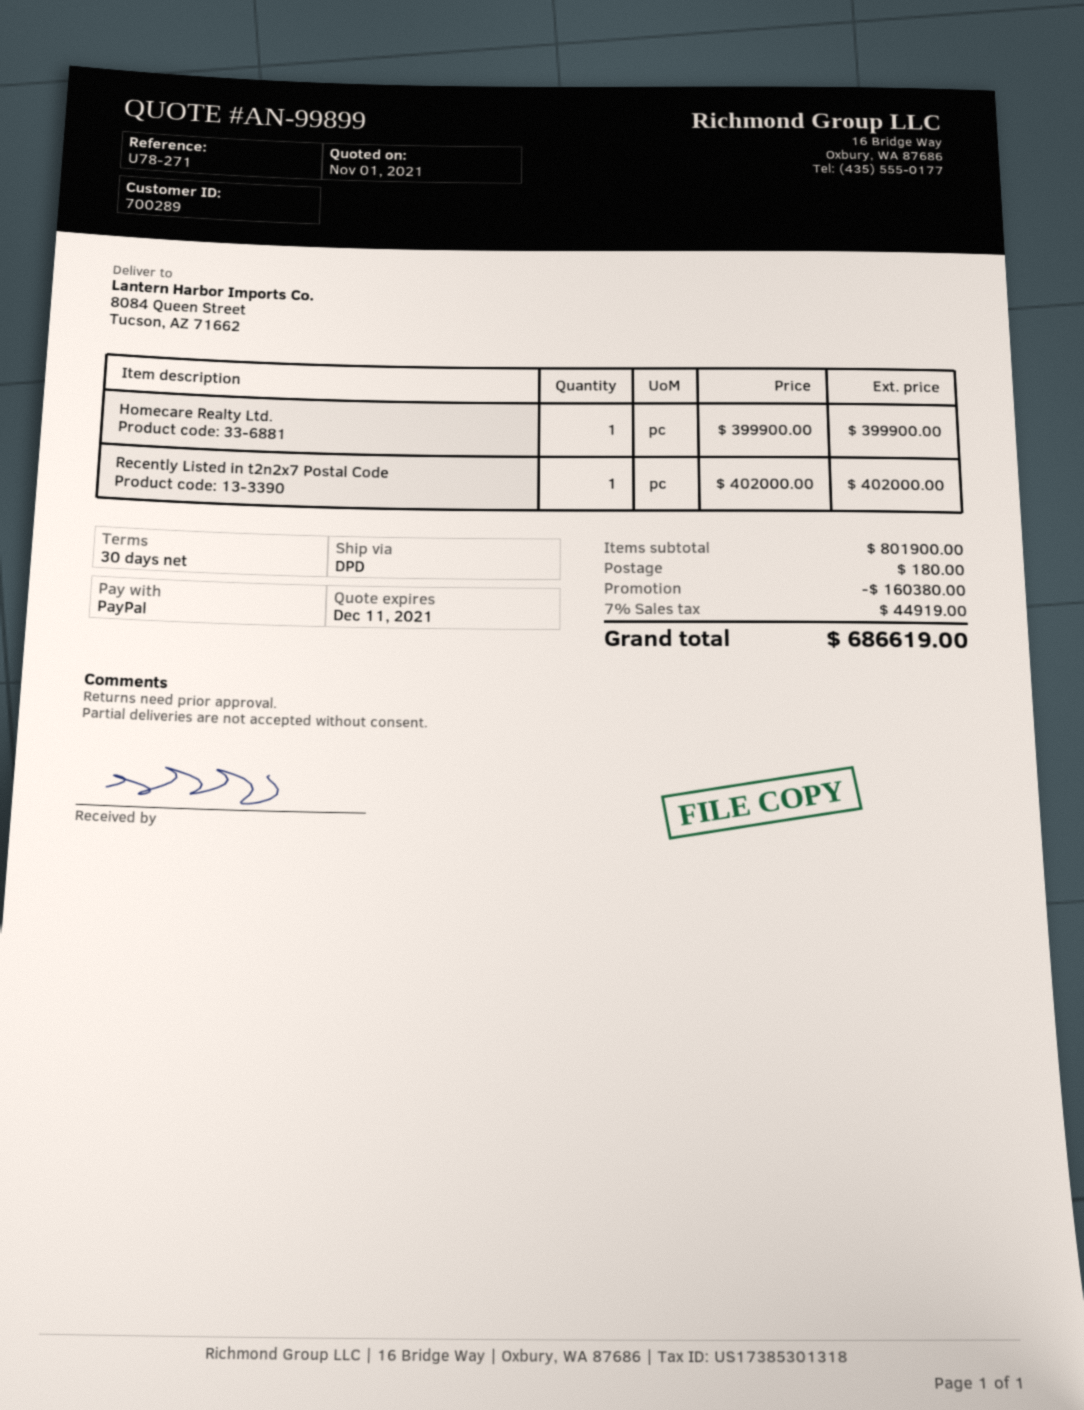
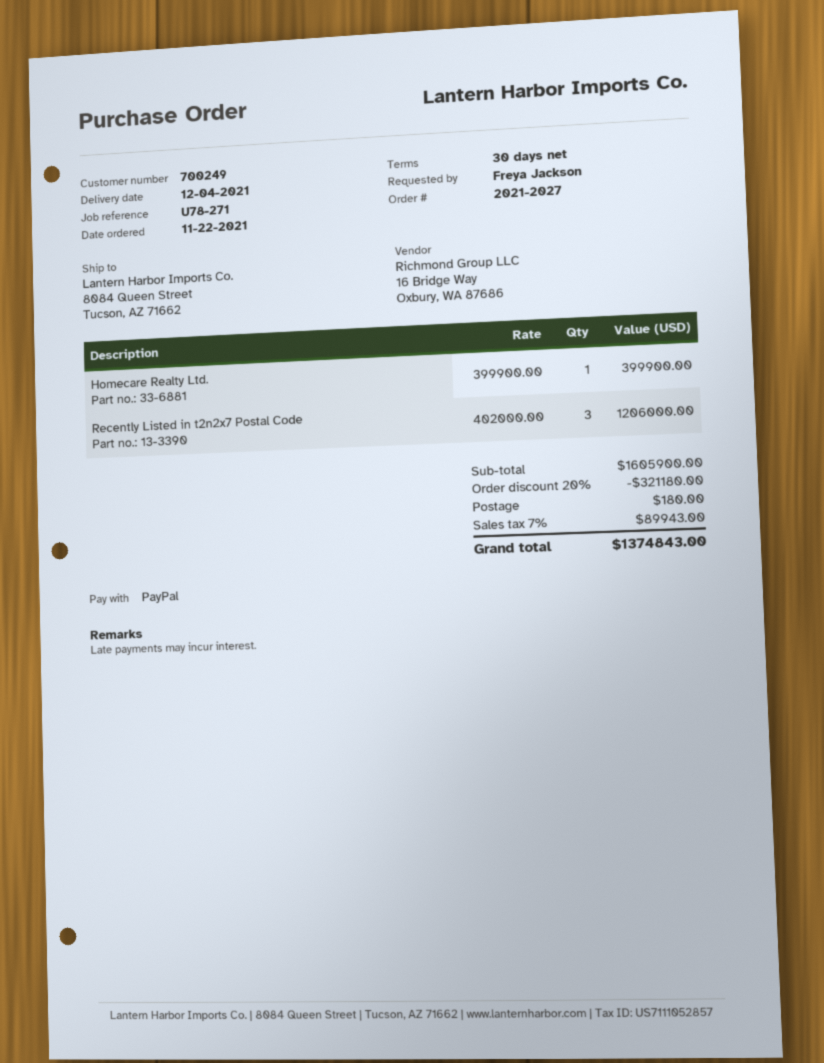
customer number: 700289 -> 700249
Recently Listed in t2n2x7 Postal Code: 1 x 402000.00 = 402000.00 -> 3 x 402000.00 = 1206000.00
subtotal: 801900.00 -> 1605900.00
discount: 160380.00 -> 321180.00
tax: 7% = 44919.00 -> 7% = 89943.00
total: 686619.00 -> 1374843.00

